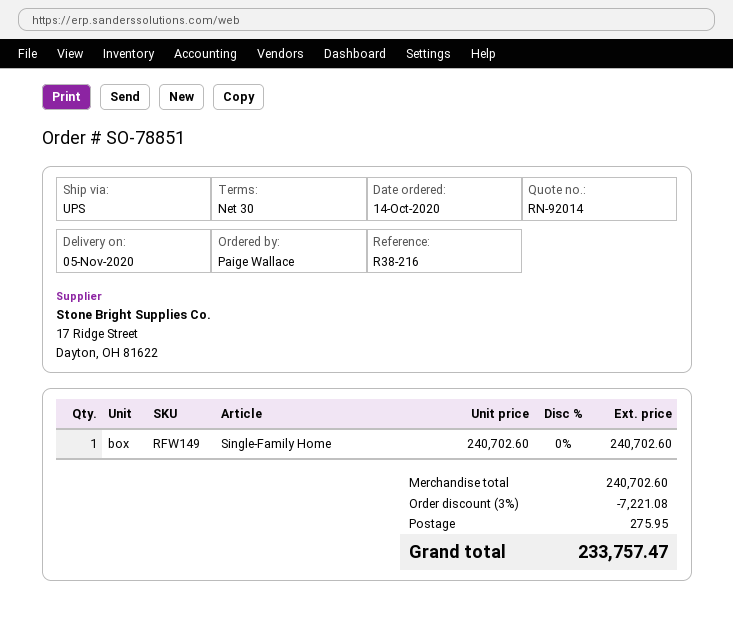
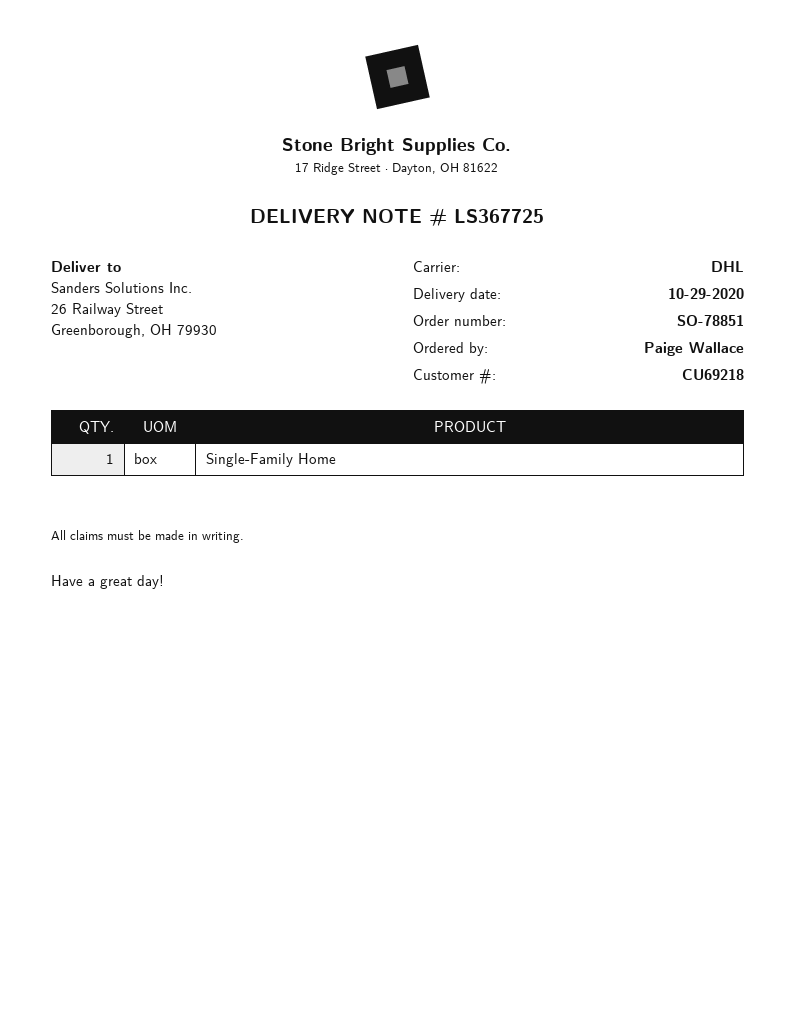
delivery date: 2020-11-05 -> 2020-10-29
shipping method: UPS -> DHL

